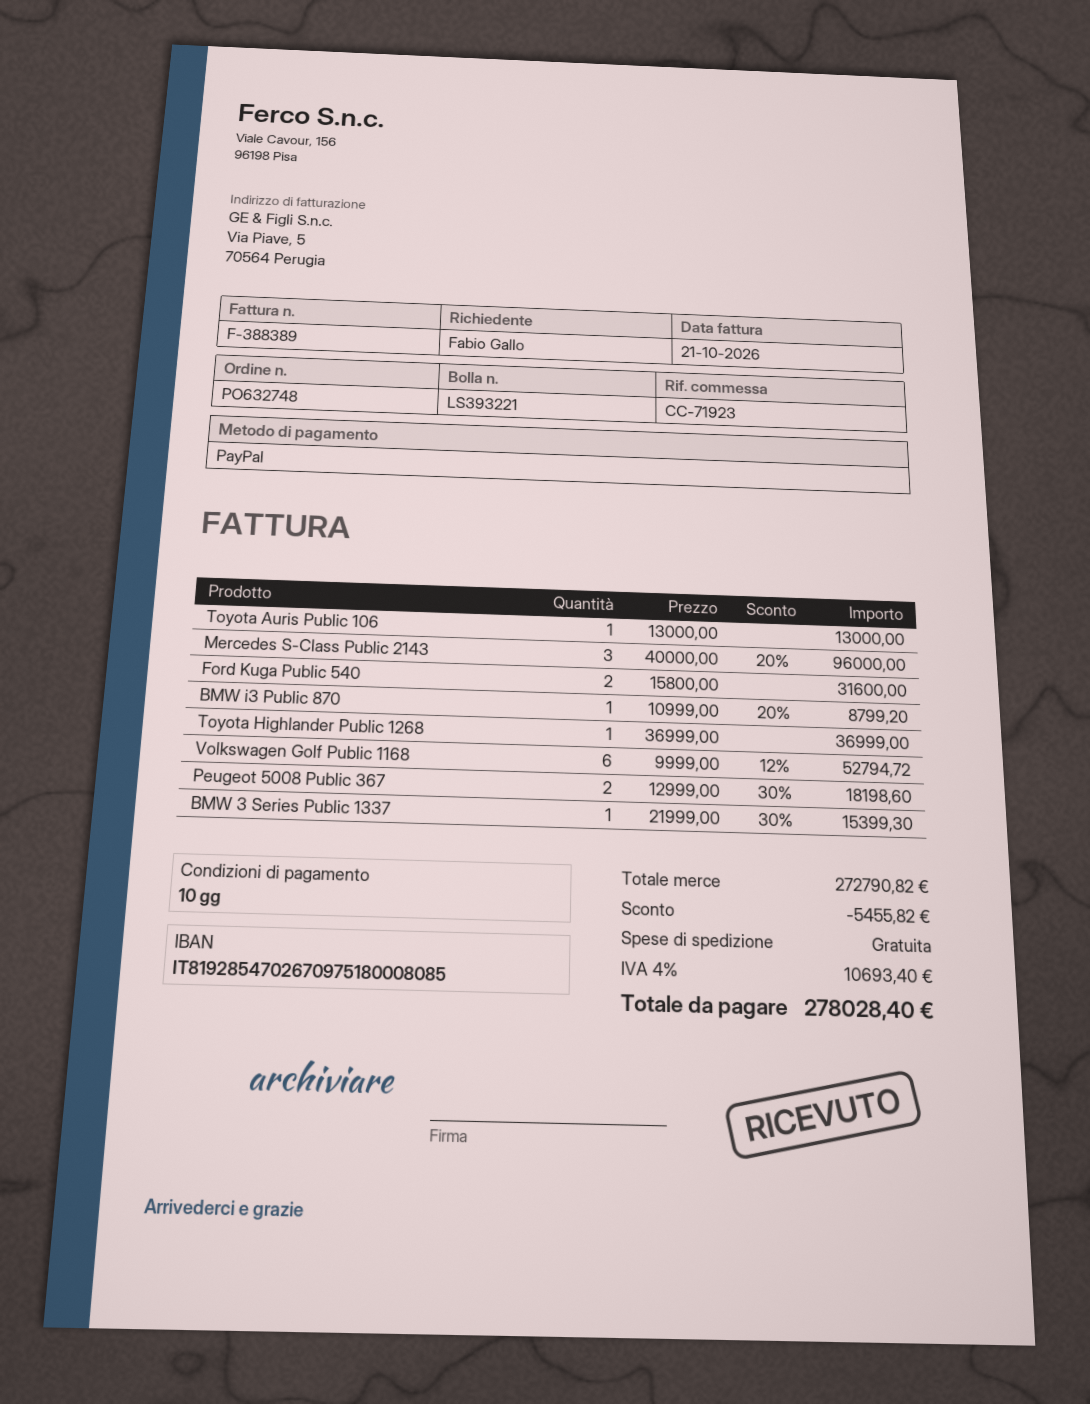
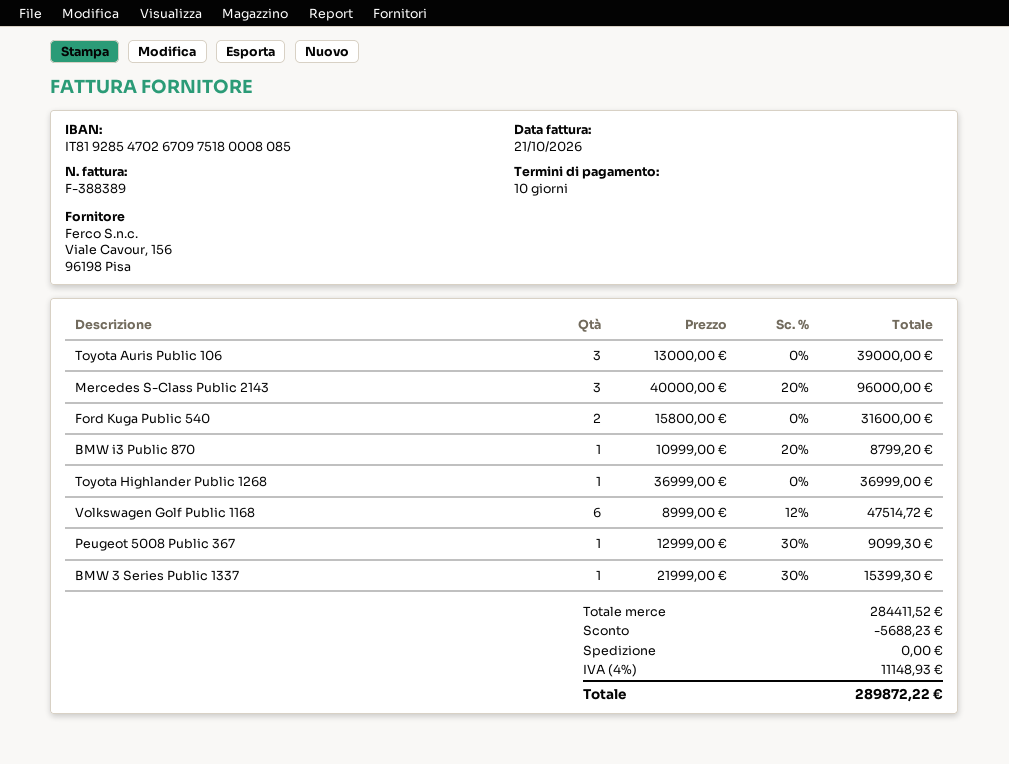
Toyota Auris Public 106: 1 x 13000.00 = 13000.00 -> 3 x 13000.00 = 39000.00
Volkswagen Golf Public 1168: 6 x 9999.00 - 12% = 52794.72 -> 6 x 8999.00 - 12% = 47514.72
Peugeot 5008 Public 367: 2 x 12999.00 - 30% = 18198.60 -> 1 x 12999.00 - 30% = 9099.30
subtotal: 272790.82 -> 284411.52
discount: 5455.82 -> 5688.23
tax: 4% = 10693.40 -> 4% = 11148.93
total: 278028.40 -> 289872.22

